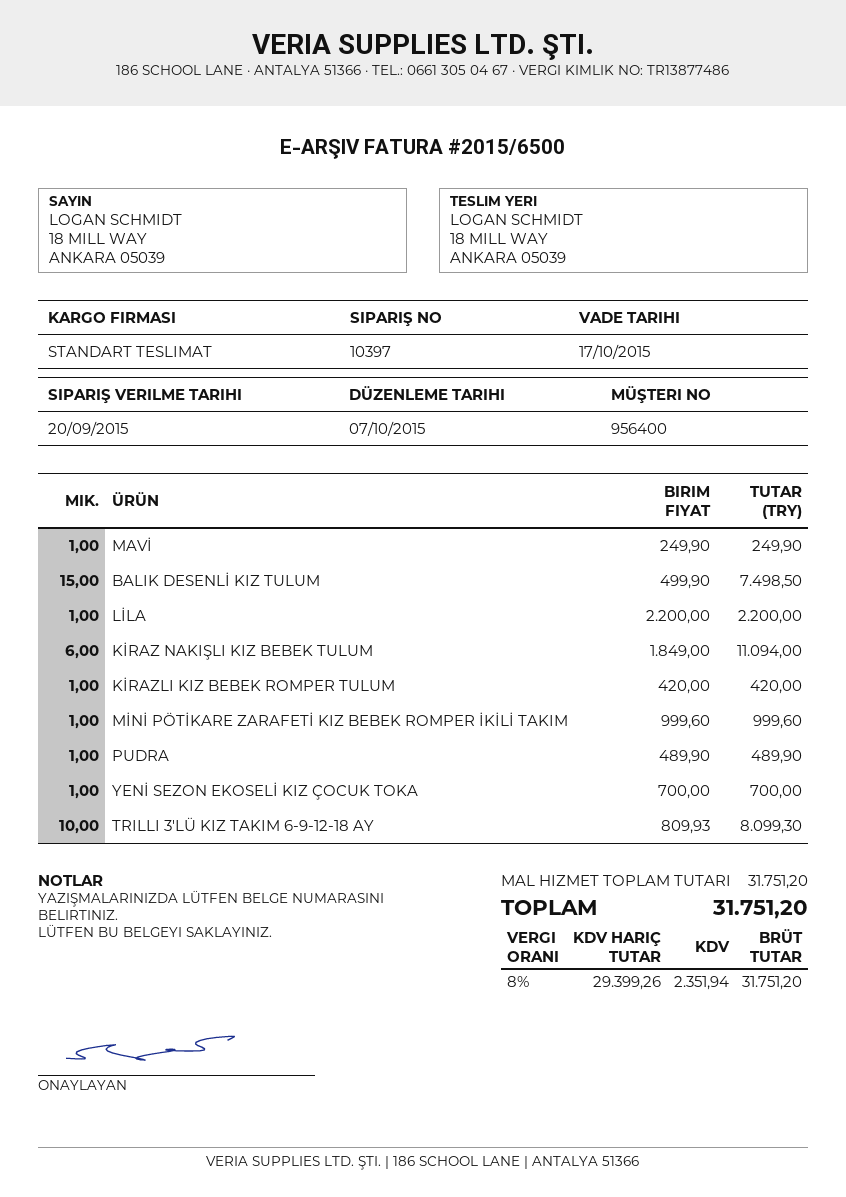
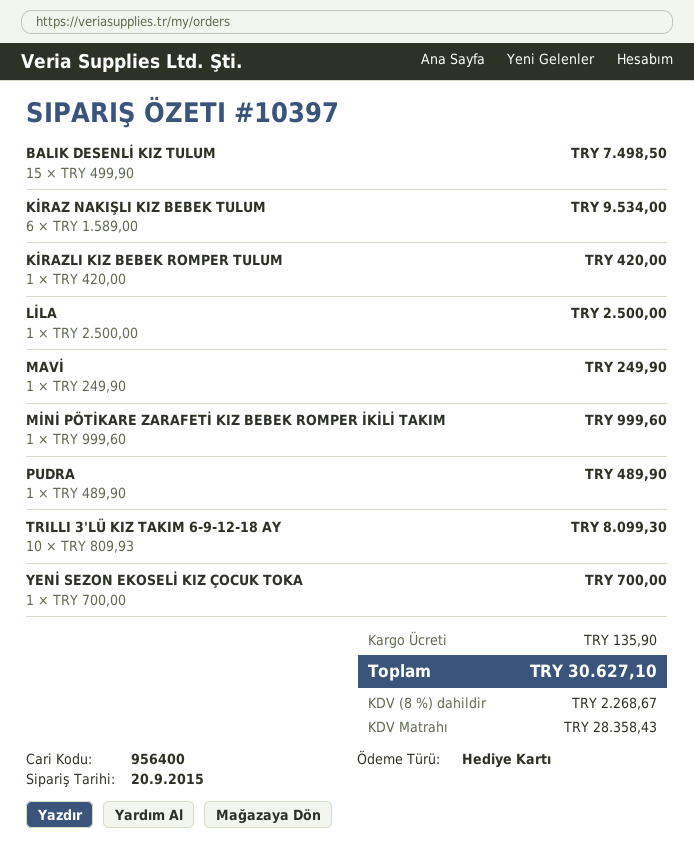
LİLA: 1 x 2200.00 = 2200.00 -> 1 x 2500.00 = 2500.00
KİRAZ NAKIŞLI KIZ BEBEK TULUM: 6 x 1849.00 = 11094.00 -> 6 x 1589.00 = 9534.00
shipping: none -> 135.90
net: 29399.26 -> 28358.43
tax: 8% = 2351.94 -> 8% = 2268.67
total: 31751.20 -> 30627.10

